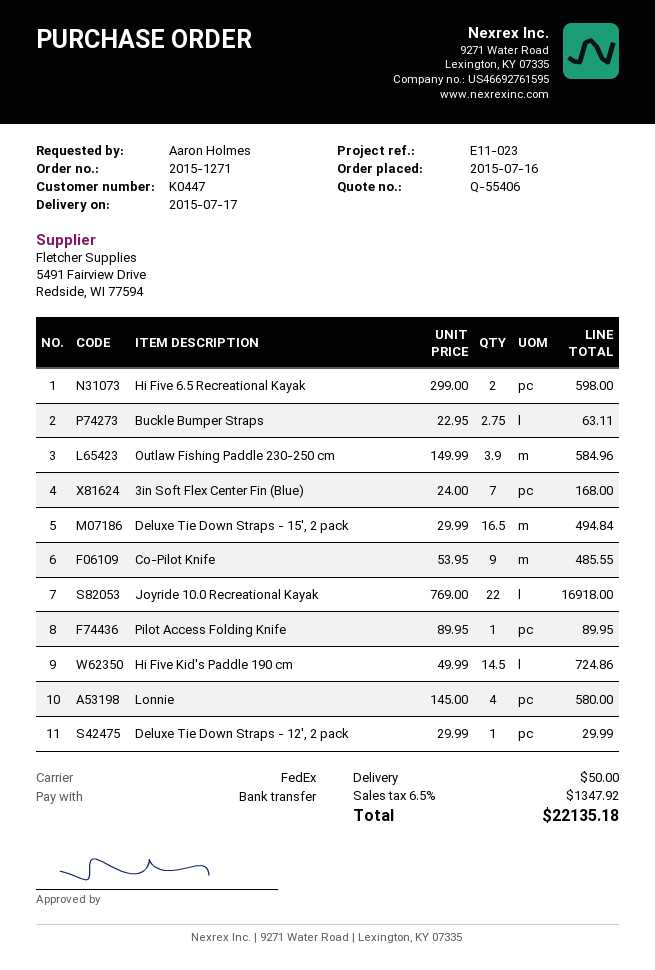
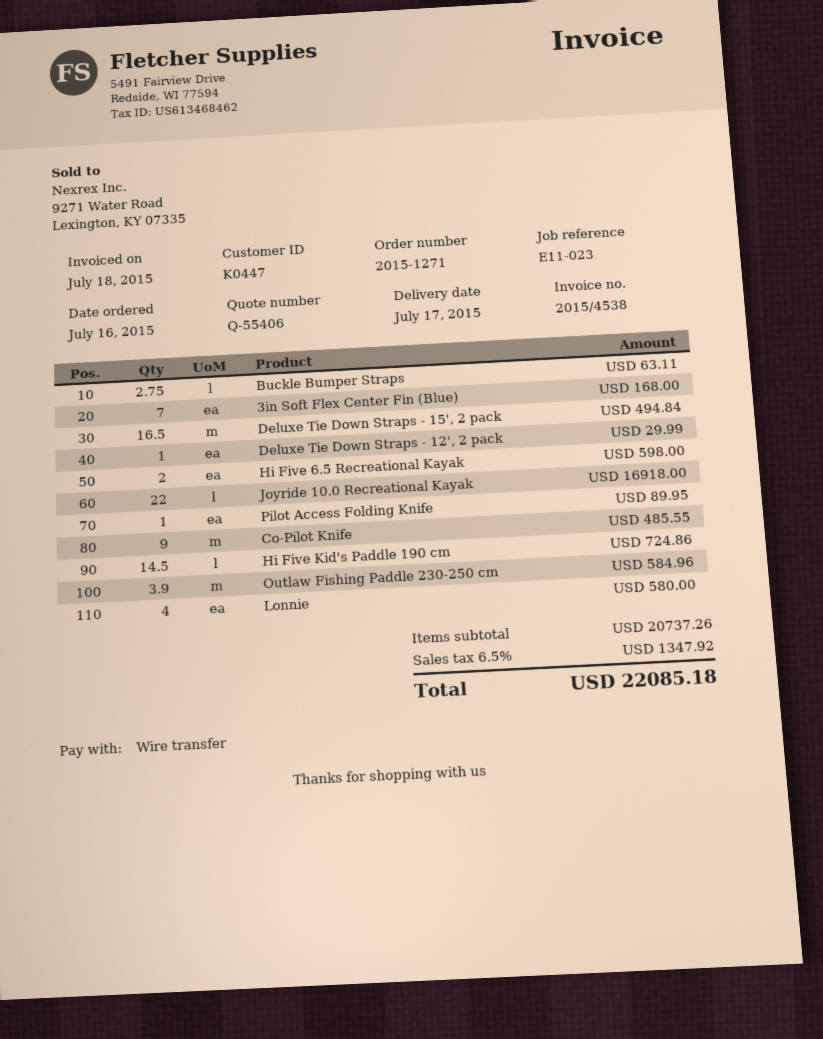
shipping: 50.00 -> none
total: 22135.18 -> 22085.18

